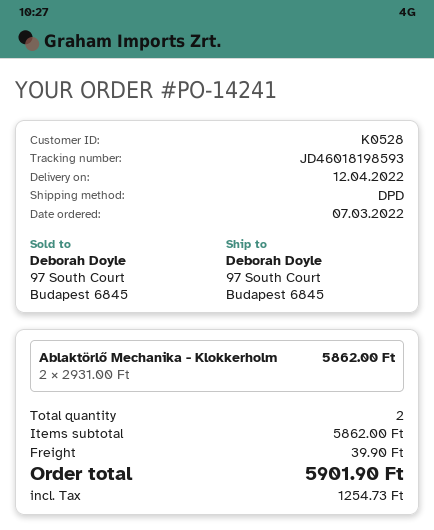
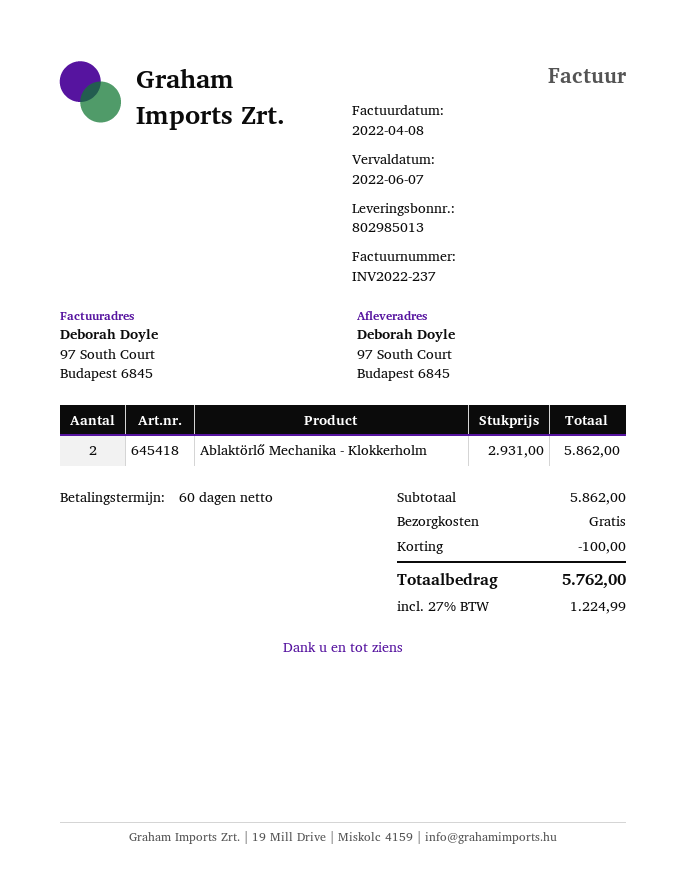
discount: none -> 100.00
shipping: 39.90 -> 0.00
tax: 1254.73 -> 1224.99
total: 5901.90 -> 5762.00

